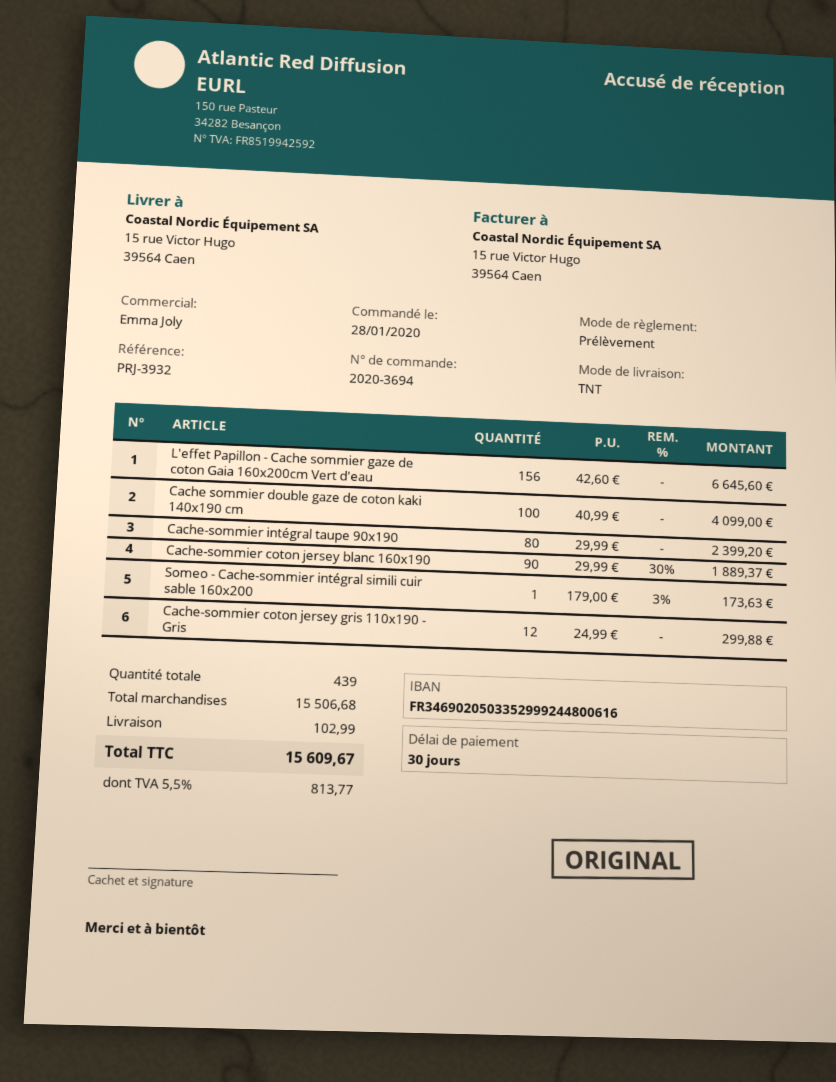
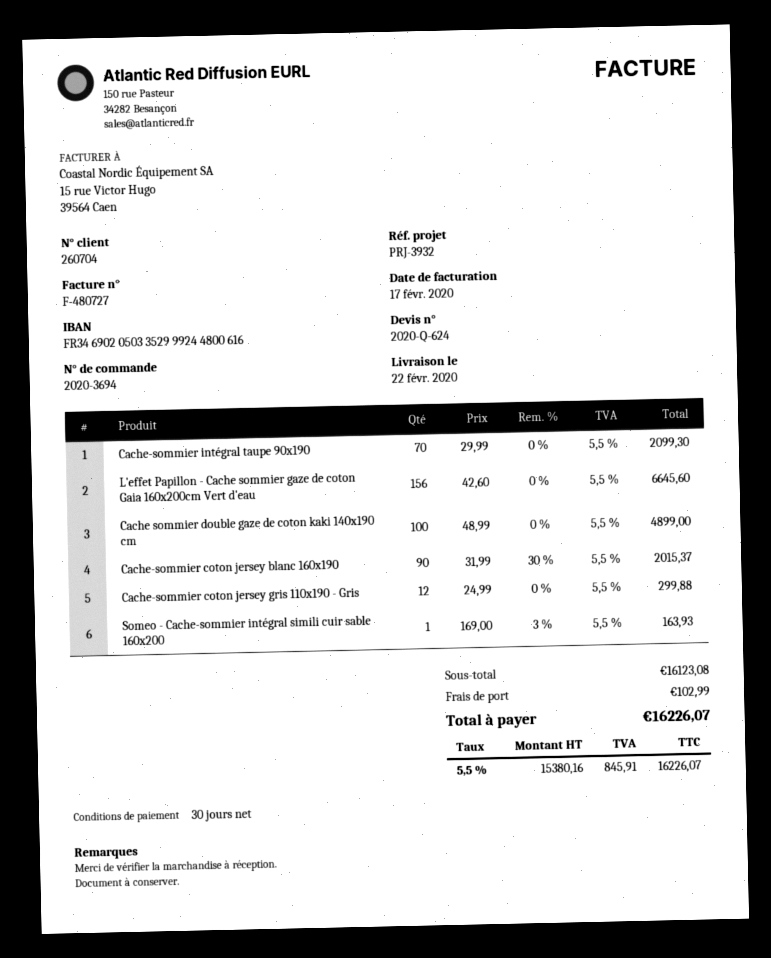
Cache sommier double gaze de coton kaki 140x190 cm: 100 x 40.99 = 4099.00 -> 100 x 48.99 = 4899.00
Cache-sommier intégral taupe 90x190: 80 x 29.99 = 2399.20 -> 70 x 29.99 = 2099.30
Cache-sommier coton jersey blanc 160x190: 90 x 29.99 - 30% = 1889.37 -> 90 x 31.99 - 30% = 2015.37
Someo - Cache-sommier intégral simili cuir sable 160x200: 1 x 179.00 - 3% = 173.63 -> 1 x 169.00 - 3% = 163.93
subtotal: 15506.68 -> 16123.08
tax: 5.5% = 813.77 -> 5.5% = 845.91
total: 15609.67 -> 16226.07

